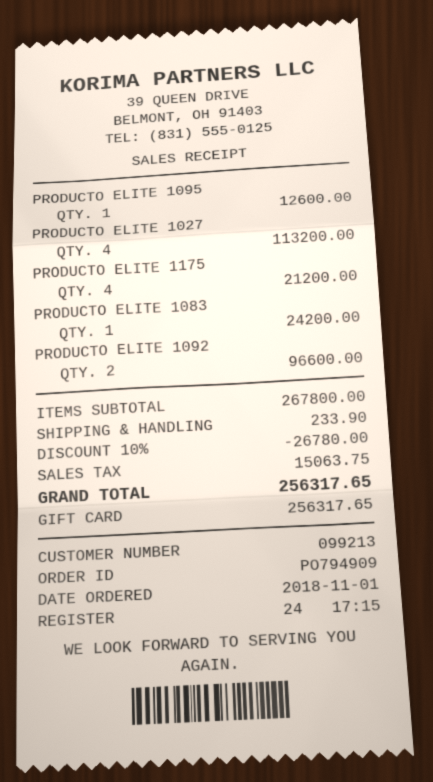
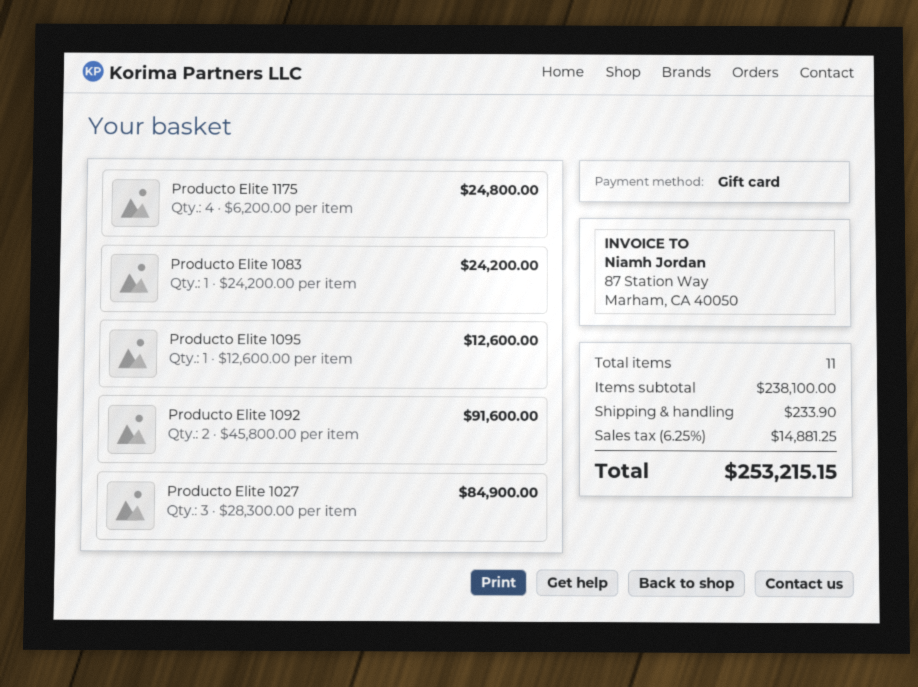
PRODUCTO ELITE 1027: 4 for 113200.00 -> 3 for 84900.00
PRODUCTO ELITE 1175: 4 for 21200.00 -> 4 for 24800.00
PRODUCTO ELITE 1092: 2 for 96600.00 -> 2 for 91600.00
subtotal: 267800.00 -> 238100.00
discount: 10% = 26780.00 -> none
tax: 15063.75 -> 14881.25
total: 256317.65 -> 253215.15

